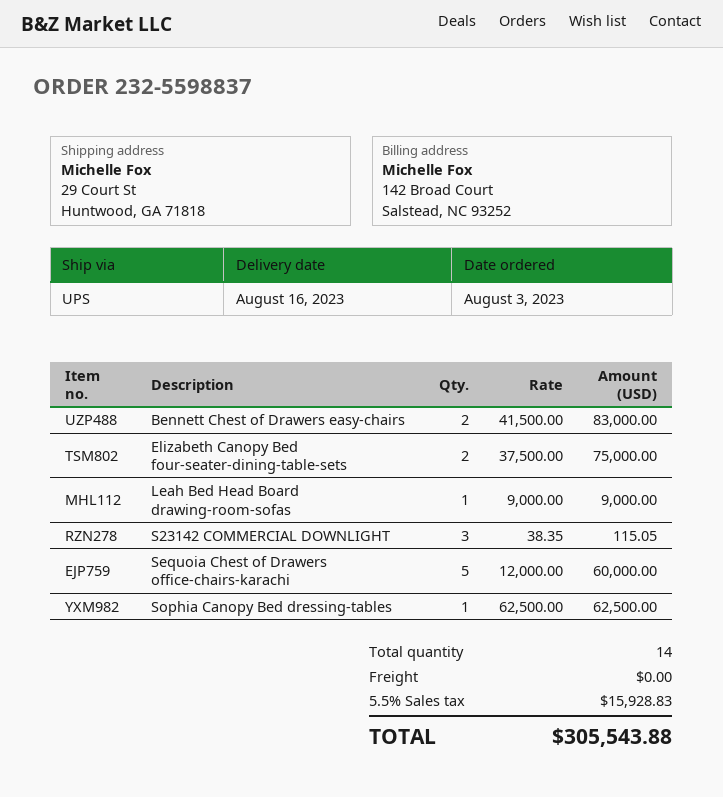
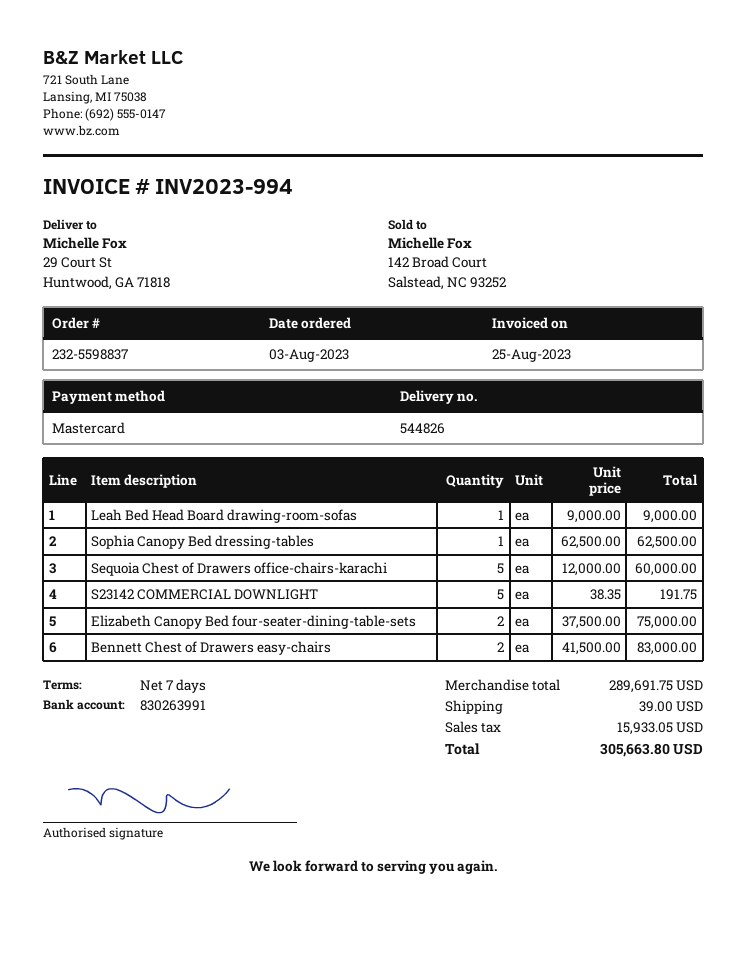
S23142 COMMERCIAL DOWNLIGHT: 3 x 38.35 = 115.05 -> 5 x 38.35 = 191.75
shipping: 0.00 -> 39.00
tax: 15928.83 -> 15933.05
total: 305543.88 -> 305663.80

